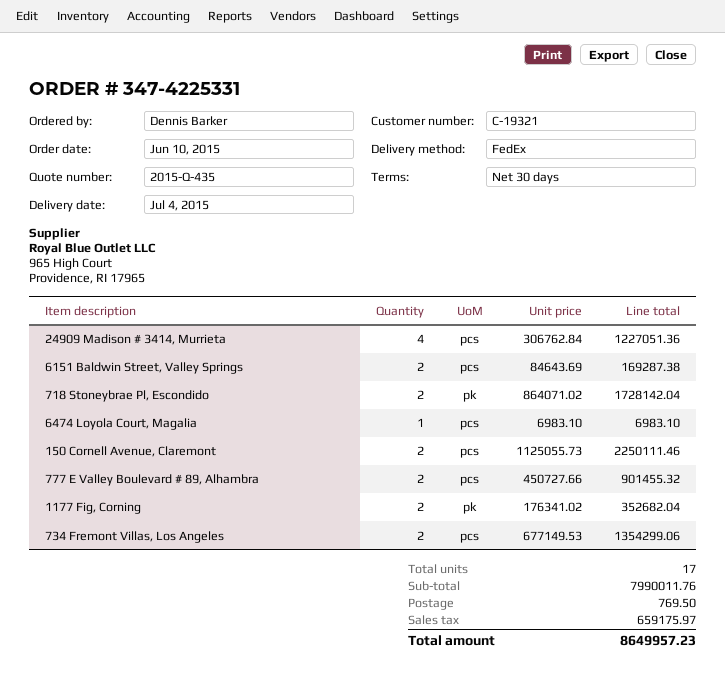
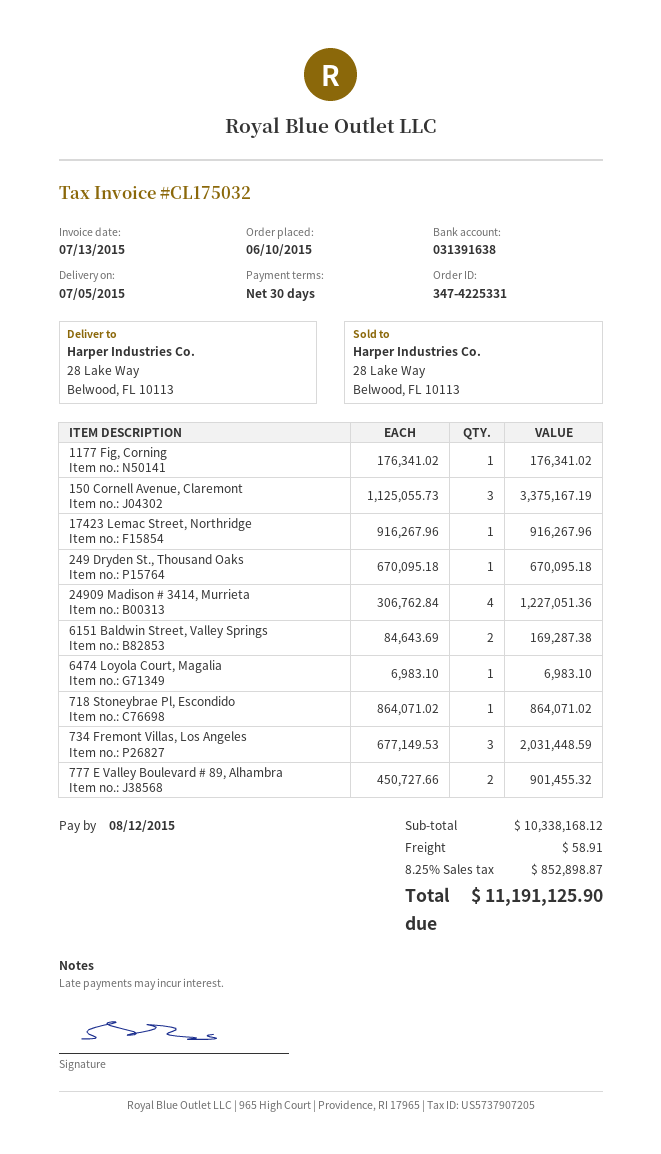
delivery date: 2015-07-04 -> 2015-07-05
718 Stoneybrae Pl, Escondido: 2 x 864071.02 = 1728142.04 -> 1 x 864071.02 = 864071.02
150 Cornell Avenue, Claremont: 2 x 1125055.73 = 2250111.46 -> 3 x 1125055.73 = 3375167.19
1177 Fig, Corning: 2 x 176341.02 = 352682.04 -> 1 x 176341.02 = 176341.02
734 Fremont Villas, Los Angeles: 2 x 677149.53 = 1354299.06 -> 3 x 677149.53 = 2031448.59
17423 Lemac Street, Northridge: none -> 1 x 916267.96 = 916267.96
249 Dryden St., Thousand Oaks: none -> 1 x 670095.18 = 670095.18
subtotal: 7990011.76 -> 10338168.12
shipping: 769.50 -> 58.91
tax: 659175.97 -> 852898.87
total: 8649957.23 -> 11191125.90

